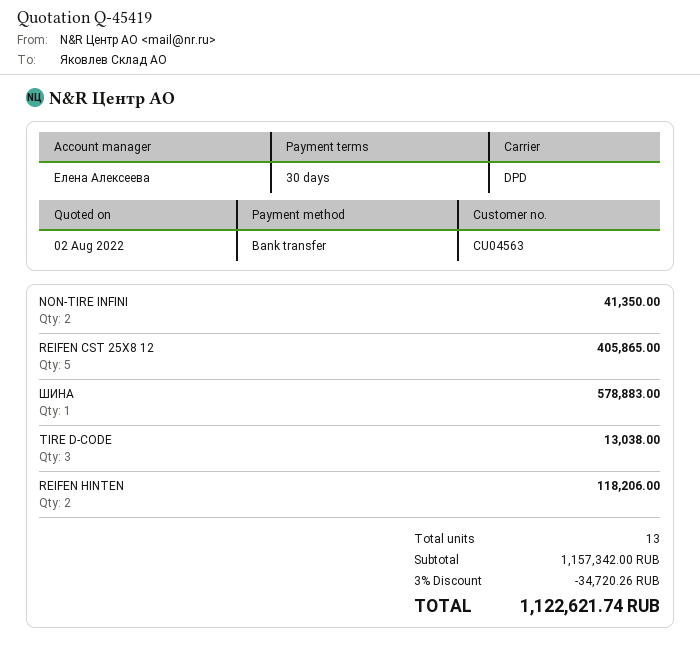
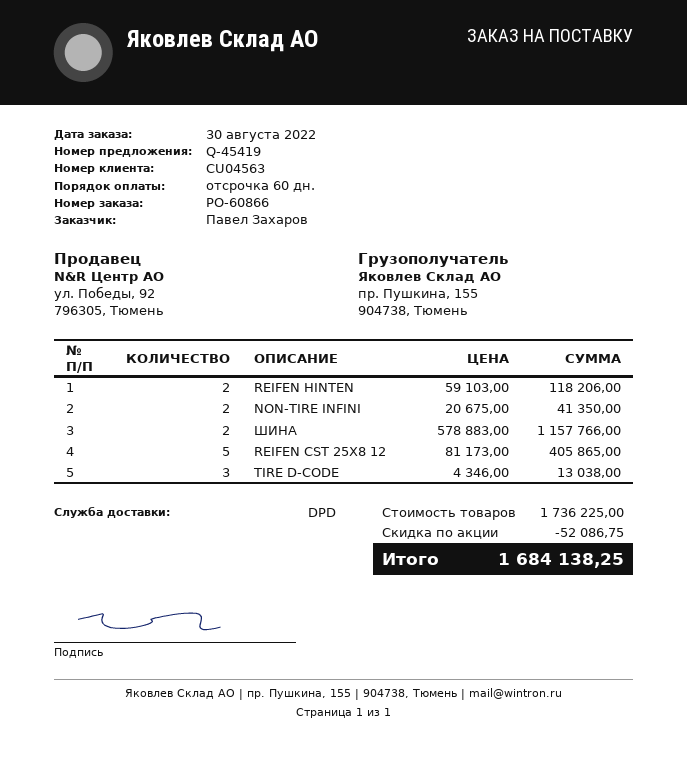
payment terms: 30 days -> 60 days
ШИНА: 1 for 578883.00 -> 2 for 1157766.00
subtotal: 1157342.00 -> 1736225.00
discount: 34720.26 -> 52086.75
total: 1122621.74 -> 1684138.25

